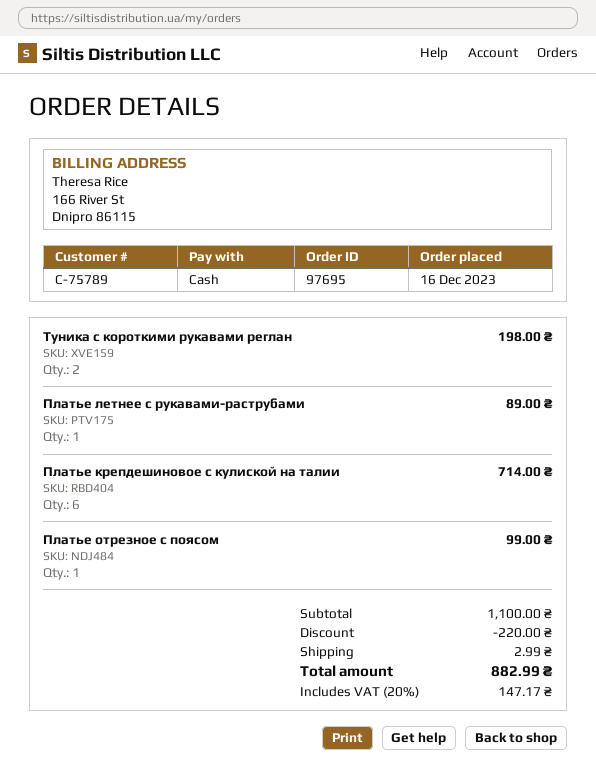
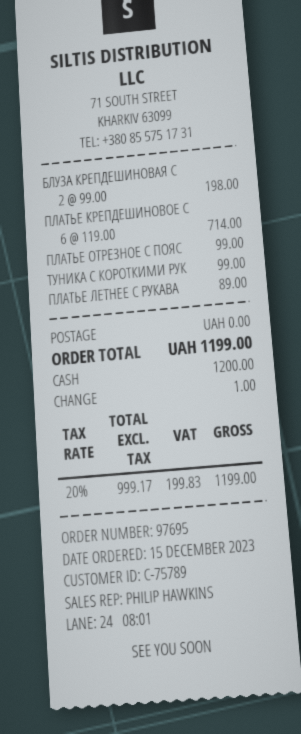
order date: 2023-12-16 -> 2023-12-15
Туника с короткими рукавами реглан: 2 for 198.00 -> 1 for 99.00
БЛУЗА КРЕПДЕШИНОВАЯ С: none -> 2 for 198.00
discount: 220.00 -> none
shipping: 2.99 -> 0.00
tax: 20% = 147.17 -> 20% = 199.83
total: 882.99 -> 1199.00

